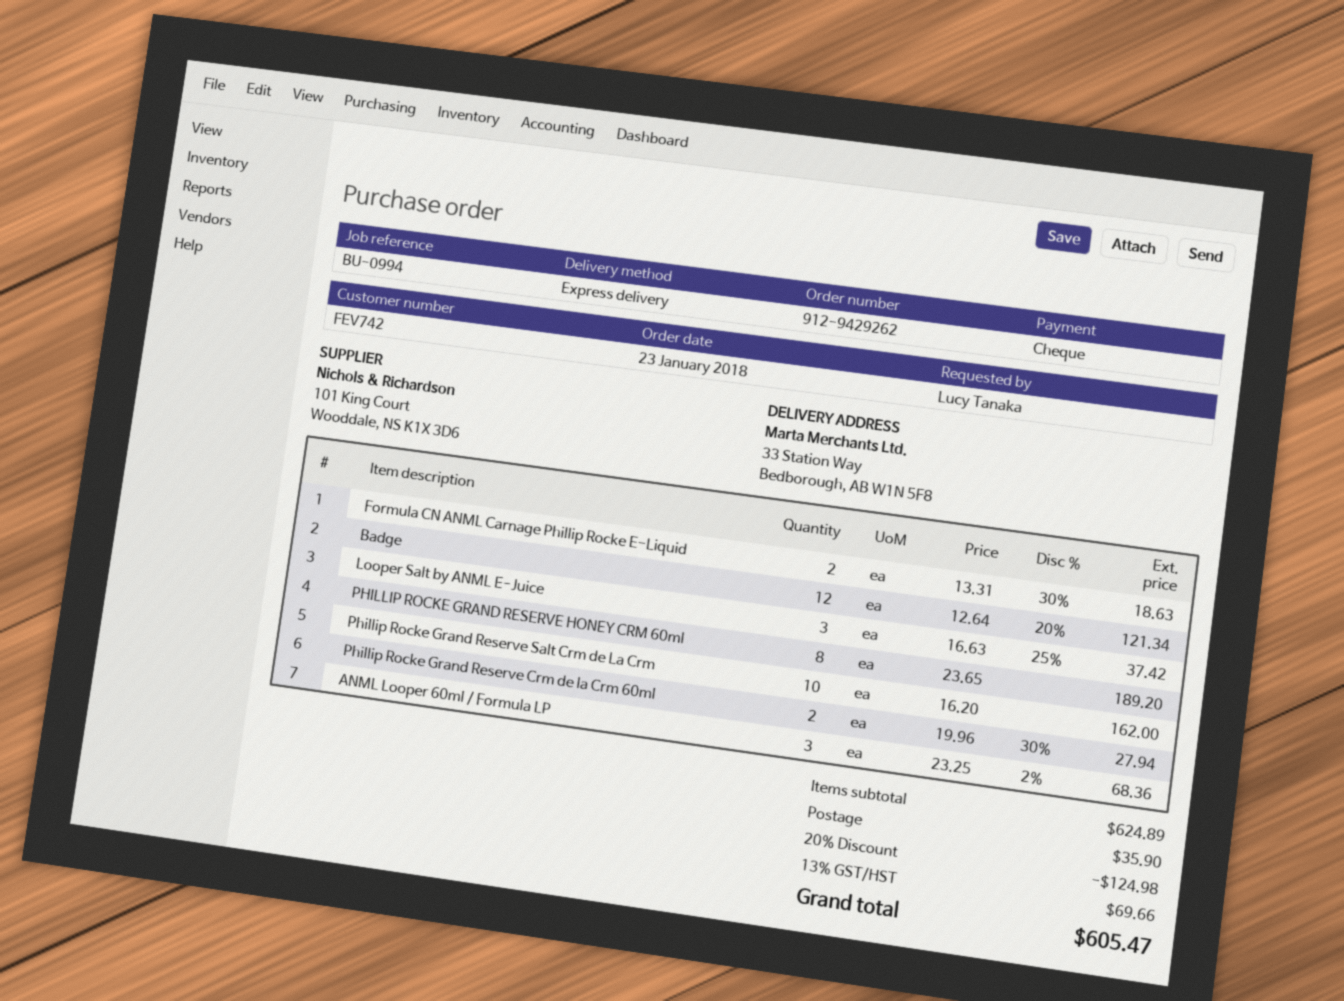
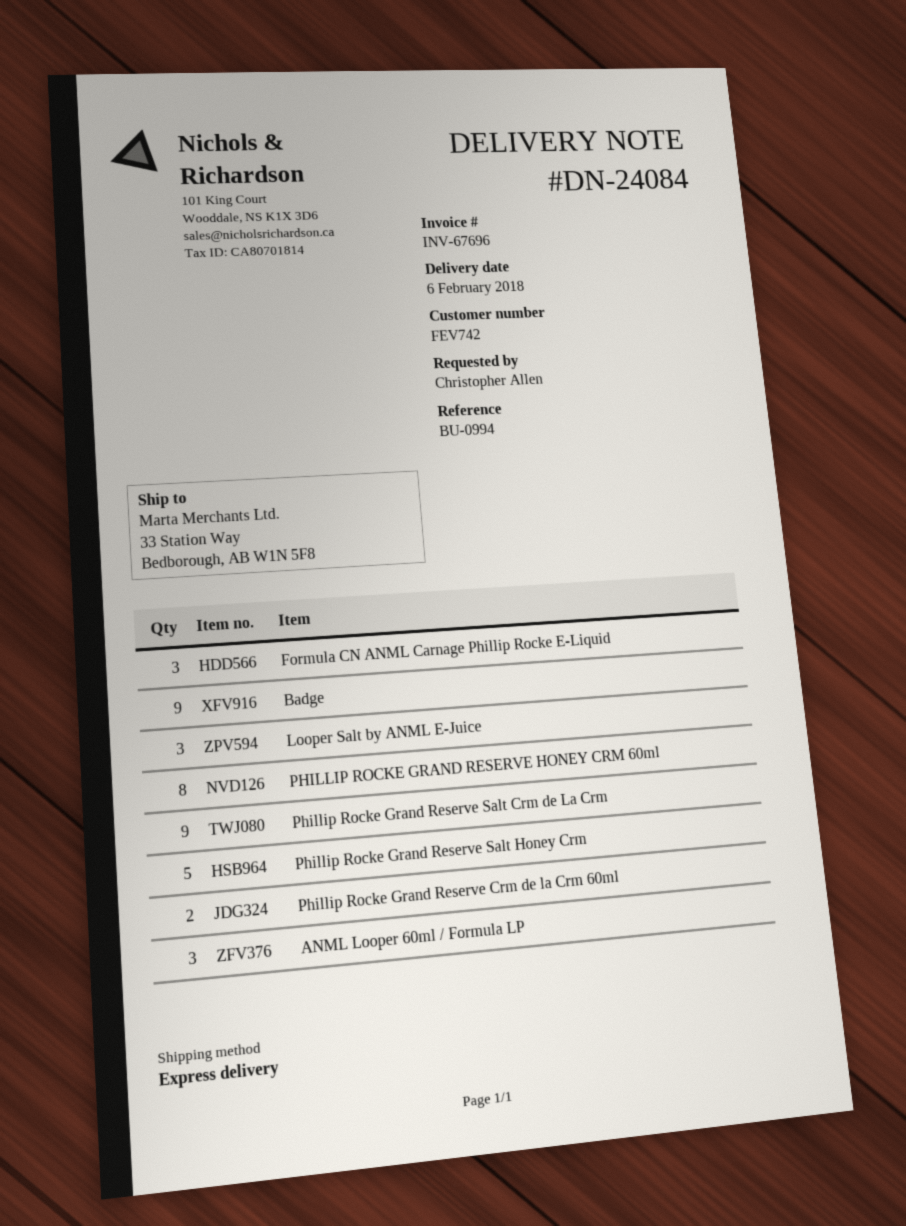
ordered by: Lucy Tanaka -> Christopher Allen
Formula CN ANML Carnage Phillip Rocke E-Liquid: 2 -> 3
Badge: 12 -> 9
Phillip Rocke Grand Reserve Salt Crm de La Crm: 10 -> 9
Phillip Rocke Grand Reserve Salt Honey Crm: none -> 5

